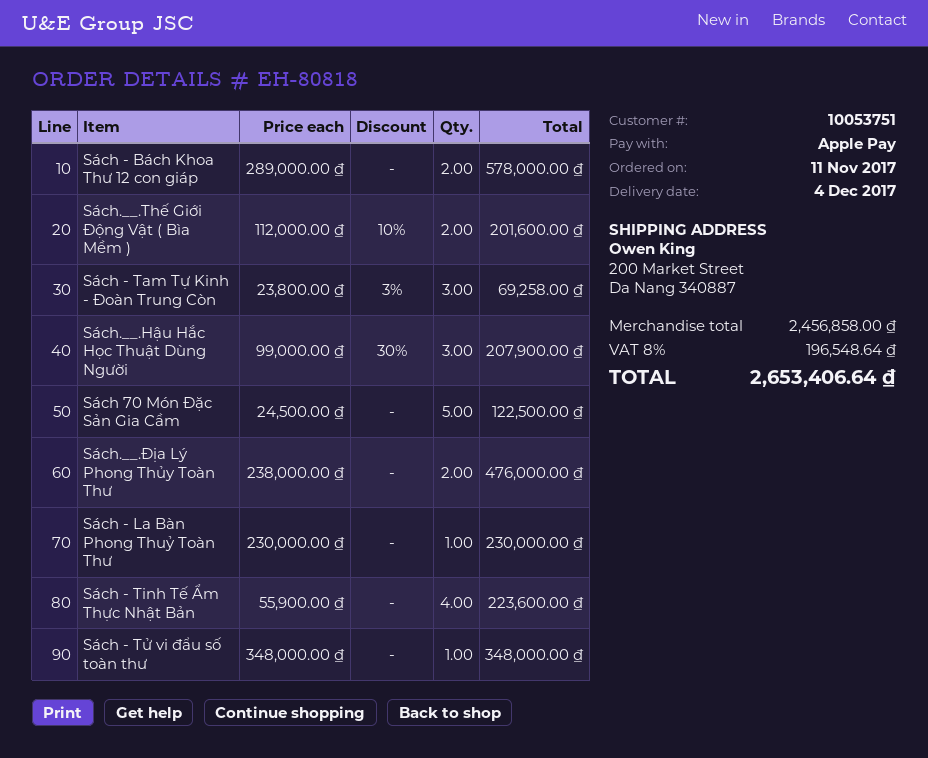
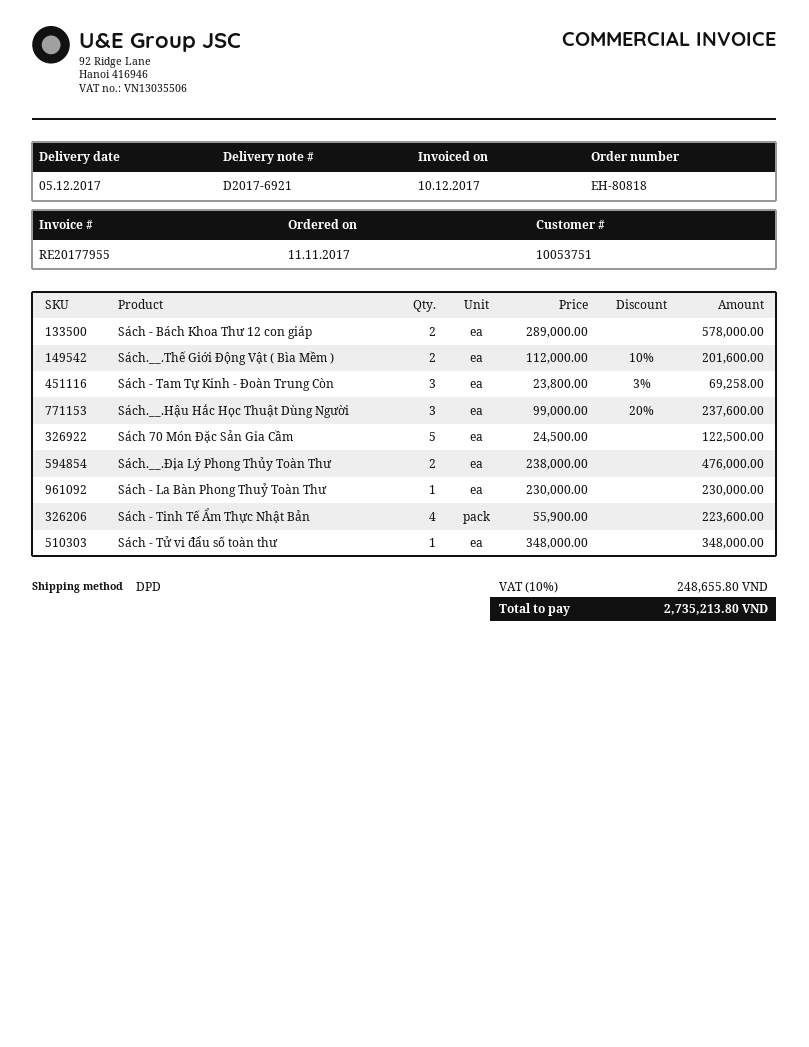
delivery date: 2017-12-04 -> 2017-12-05
Sách.__.Hậu Hắc Học Thuật Dùng Người: 3 x 99000.00 - 30% = 207900.00 -> 3 x 99000.00 - 20% = 237600.00
tax: 8% = 196548.64 -> 10% = 248655.80
total: 2653406.64 -> 2735213.80

